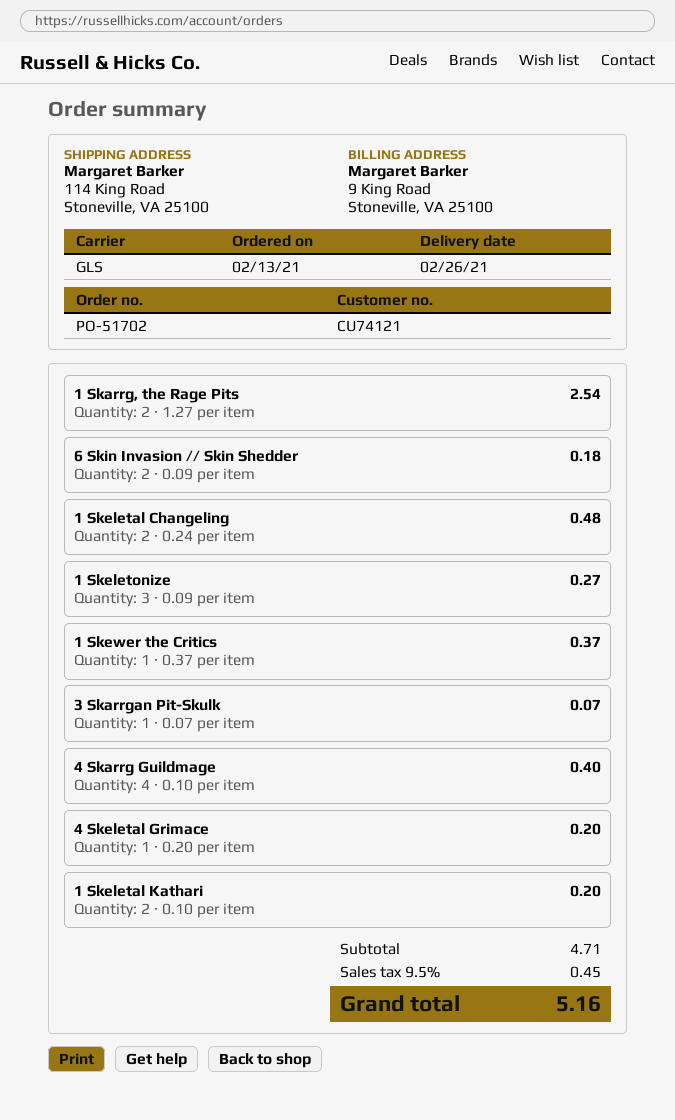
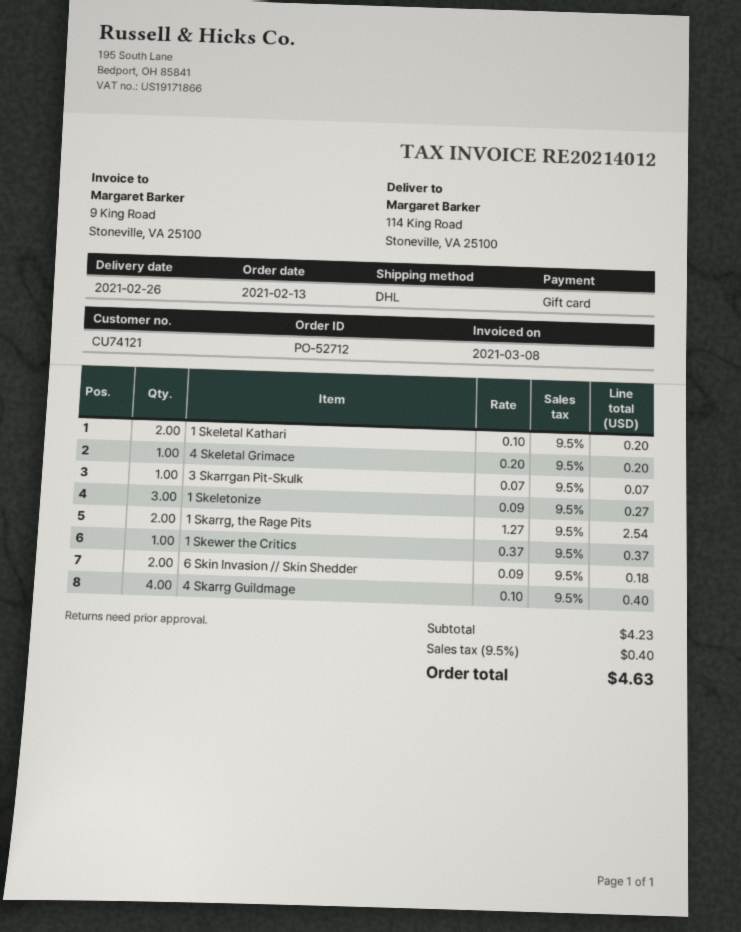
order number: PO-51702 -> PO-52712
shipping method: GLS -> DHL
1 Skeletal Changeling: 2 x 0.24 = 0.48 -> none
subtotal: 4.71 -> 4.23
tax: 9.5% = 0.45 -> 9.5% = 0.40
total: 5.16 -> 4.63

